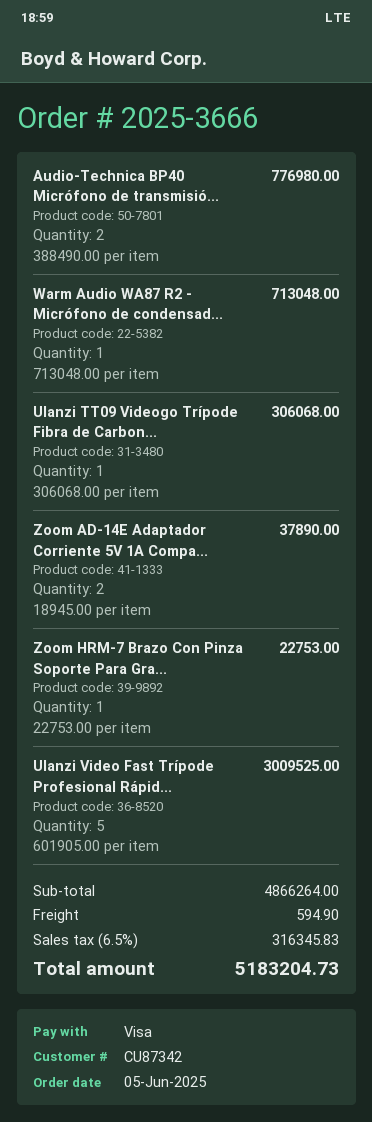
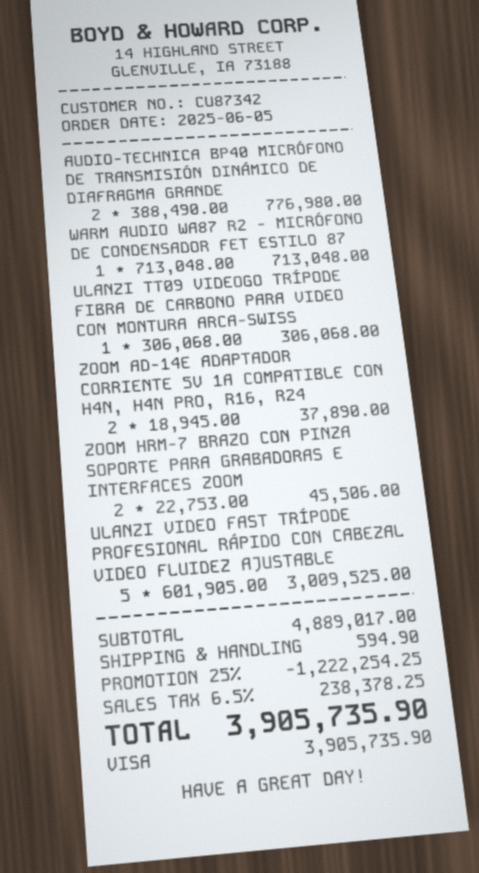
Zoom HRM-7 Brazo Con Pinza Soporte Para Gra...: 1 x 22753.00 = 22753.00 -> 2 x 22753.00 = 45506.00
subtotal: 4866264.00 -> 4889017.00
discount: none -> 25% = 1222254.25
tax: 6.5% = 316345.83 -> 6.5% = 238378.25
total: 5183204.73 -> 3905735.90

